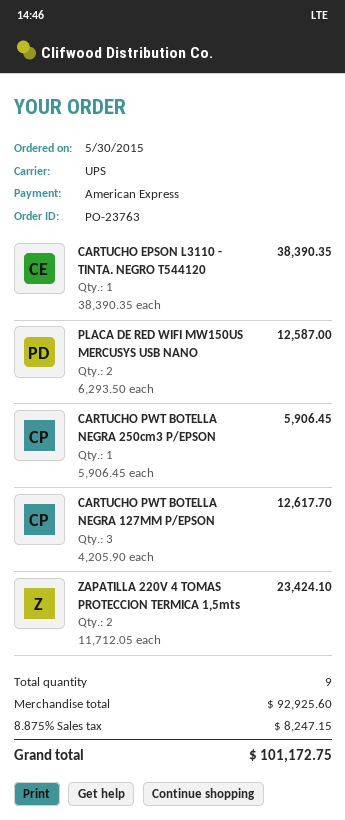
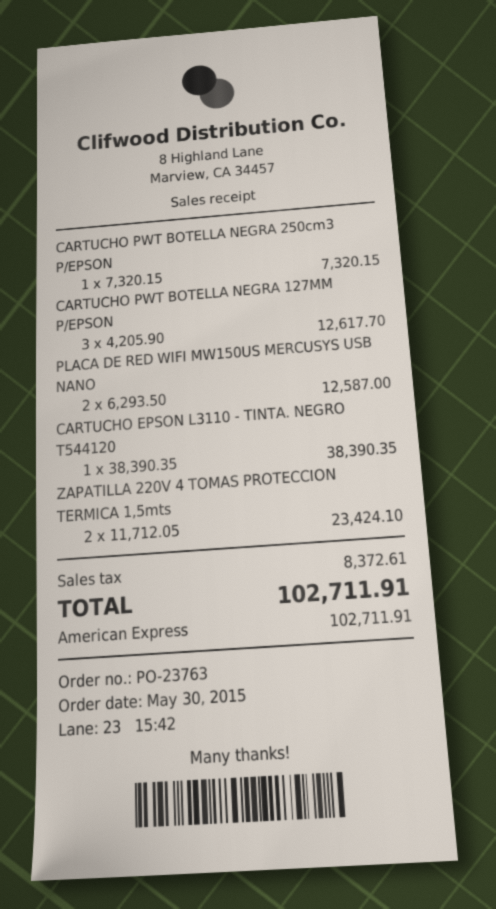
CARTUCHO PWT BOTELLA NEGRA 250cm3 P/EPSON: 1 x 5906.45 = 5906.45 -> 1 x 7320.15 = 7320.15
tax: 8247.15 -> 8372.61
total: 101172.75 -> 102711.91

